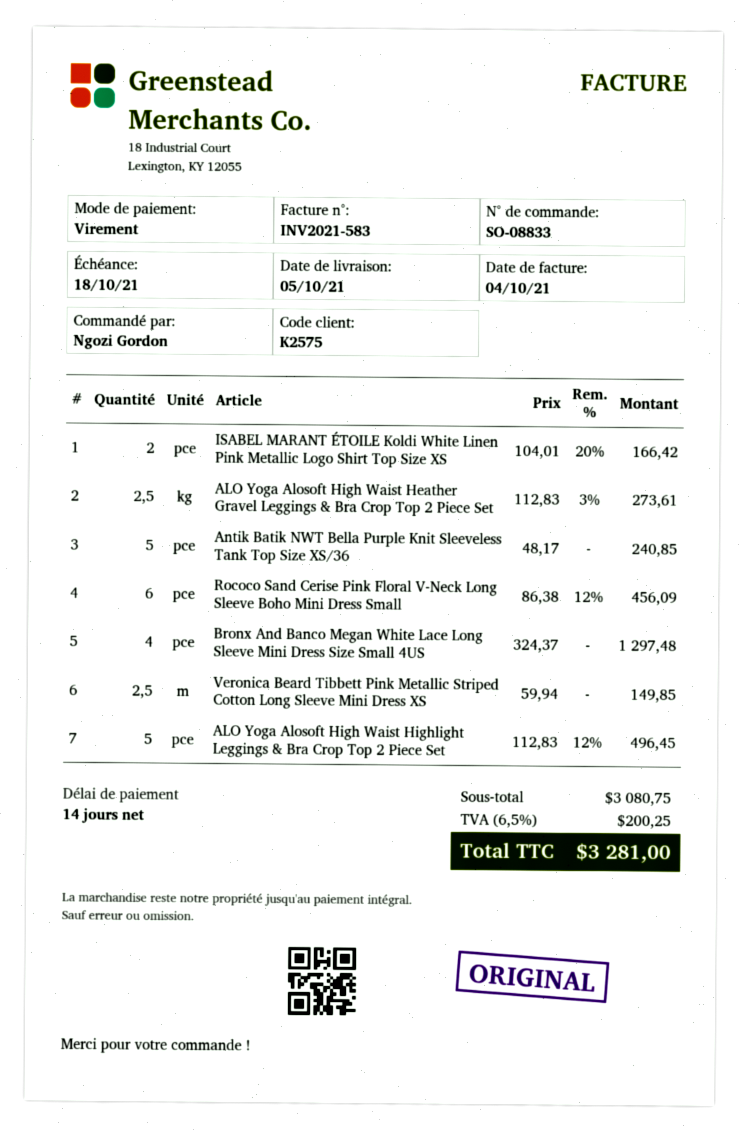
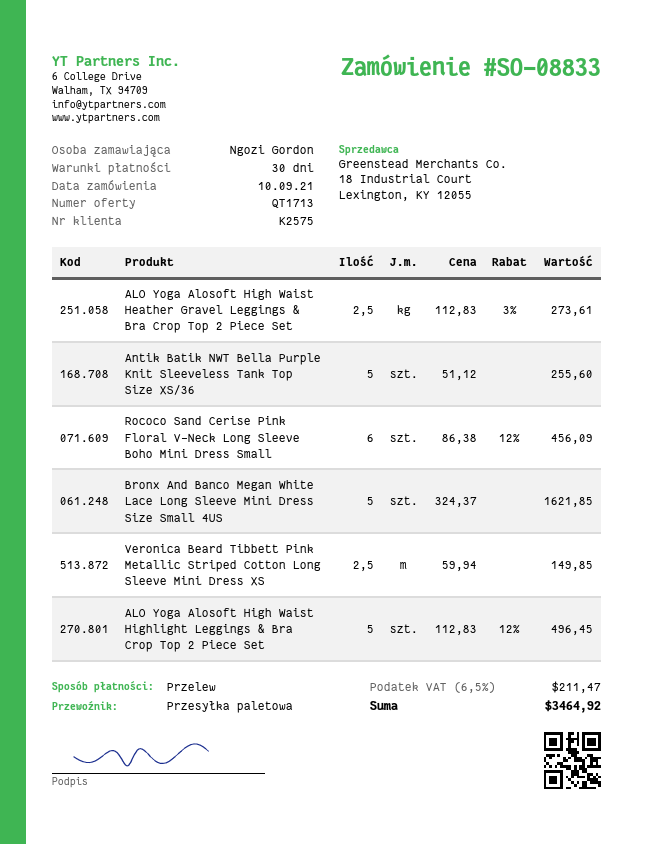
payment terms: 14 days -> 30 days
ISABEL MARANT ÉTOILE Koldi White Linen Pink Metallic Logo Shirt Top Size XS: 2 x 104.01 - 20% = 166.42 -> none
Antik Batik NWT Bella Purple Knit Sleeveless Tank Top Size XS/36: 5 x 48.17 = 240.85 -> 5 x 51.12 = 255.60
Bronx And Banco Megan White Lace Long Sleeve Mini Dress Size Small 4US: 4 x 324.37 = 1297.48 -> 5 x 324.37 = 1621.85
tax: 6.5% = 200.25 -> 6.5% = 211.47
total: 3281.00 -> 3464.92

